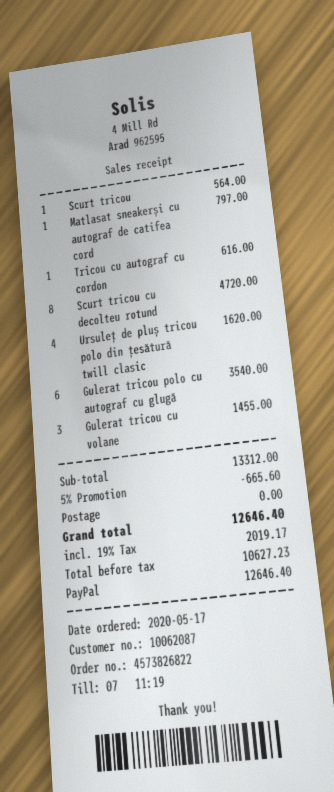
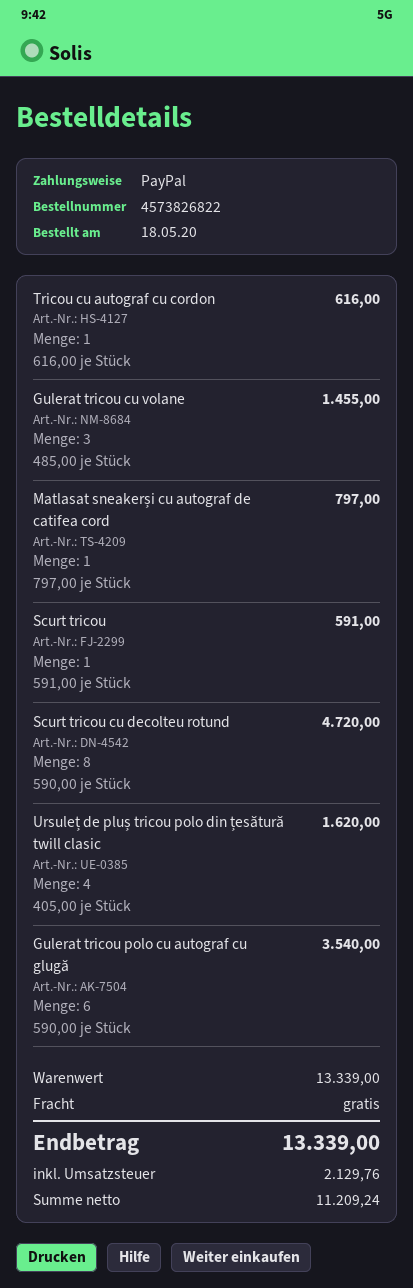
order date: 2020-05-17 -> 2020-05-18
Scurt tricou: 1 for 564.00 -> 1 for 591.00
subtotal: 13312.00 -> 13339.00
discount: 5% = 665.60 -> none
net: 10627.23 -> 11209.24
tax: 2019.17 -> 2129.76
total: 12646.40 -> 13339.00

